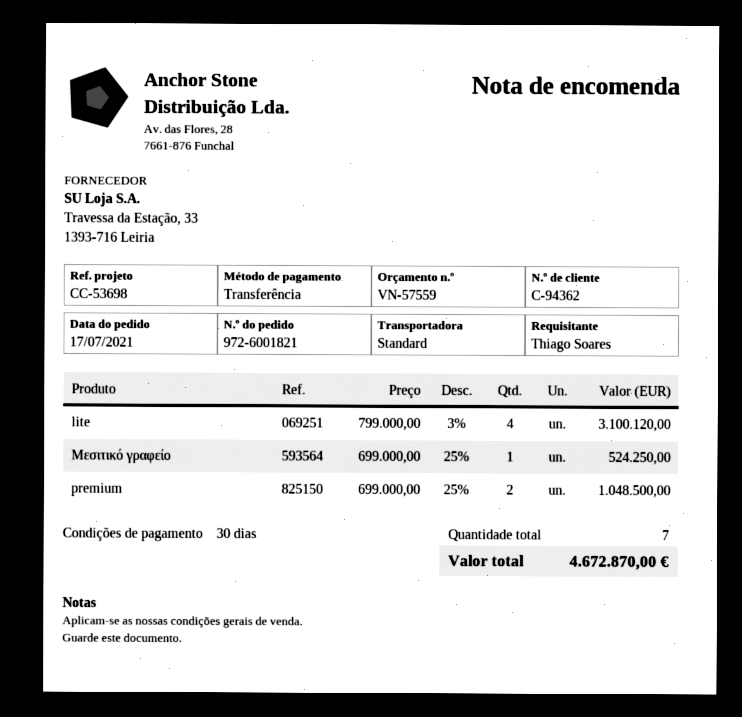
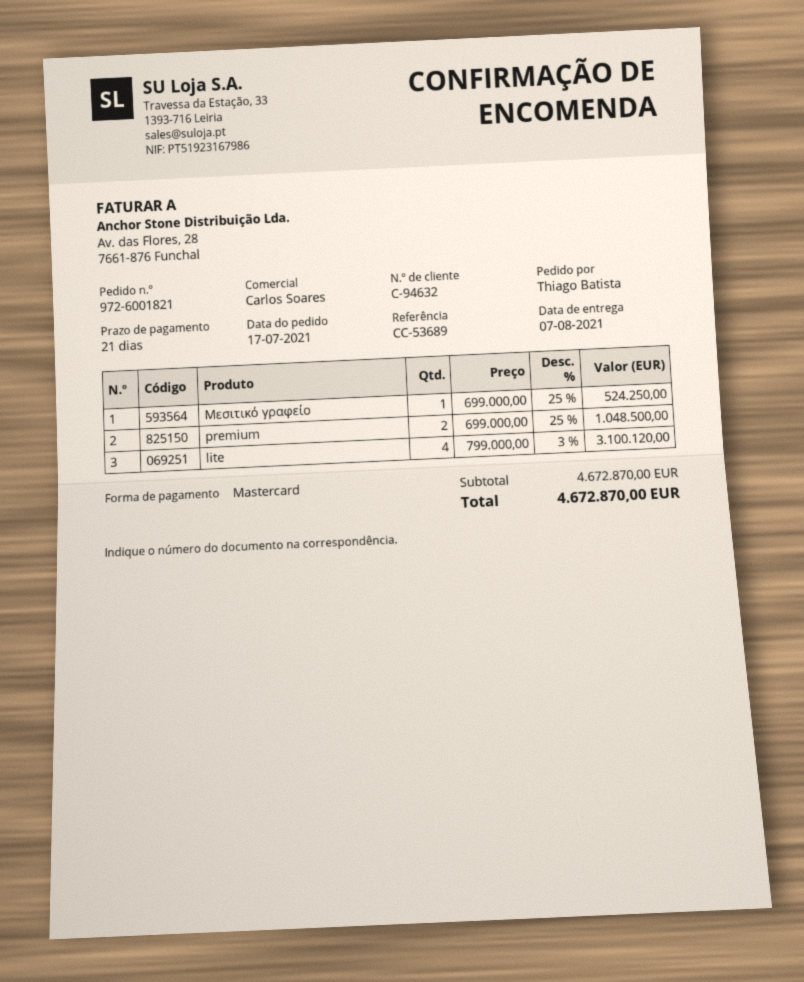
payment terms: 30 days -> 21 days
customer number: C-94362 -> C-94632
reference: CC-53698 -> CC-53689
ordered by: Thiago Soares -> Thiago Batista
payment method: bank transfer -> Mastercard

